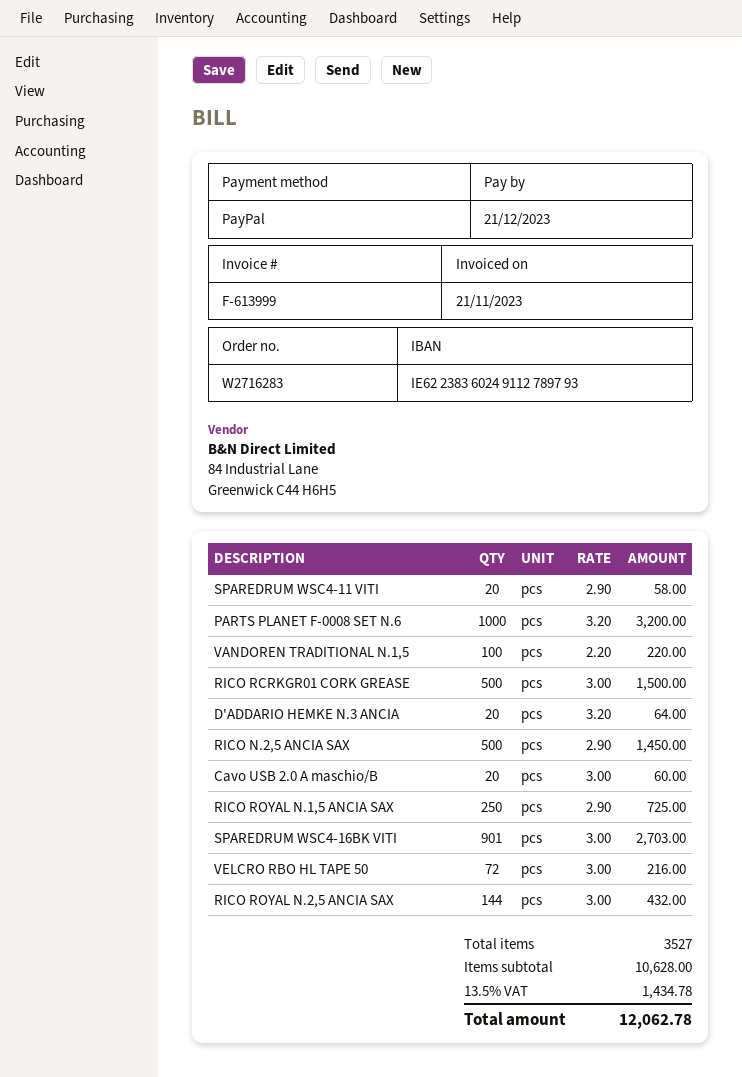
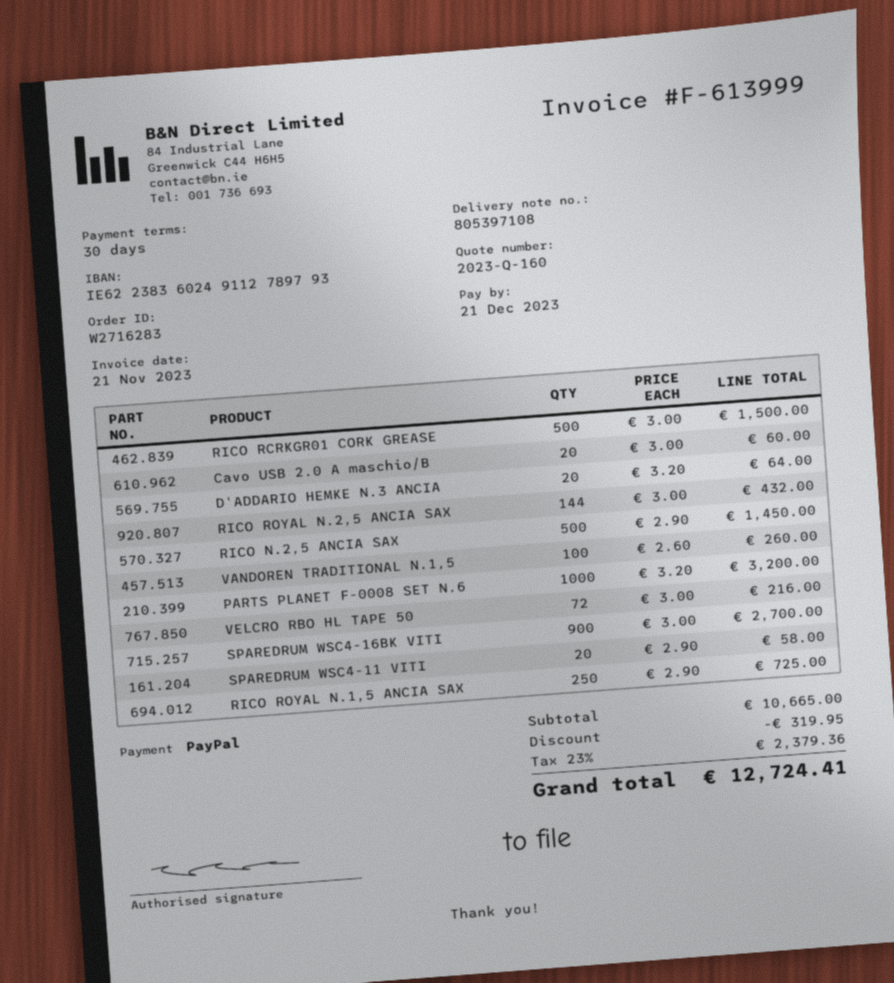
VANDOREN TRADITIONAL N.1,5: 100 x 2.20 = 220.00 -> 100 x 2.60 = 260.00
SPAREDRUM WSC4-16BK VITI: 901 x 3.00 = 2703.00 -> 900 x 3.00 = 2700.00
subtotal: 10628.00 -> 10665.00
discount: none -> 319.95
tax: 13.5% = 1434.78 -> 23% = 2379.36
total: 12062.78 -> 12724.41

